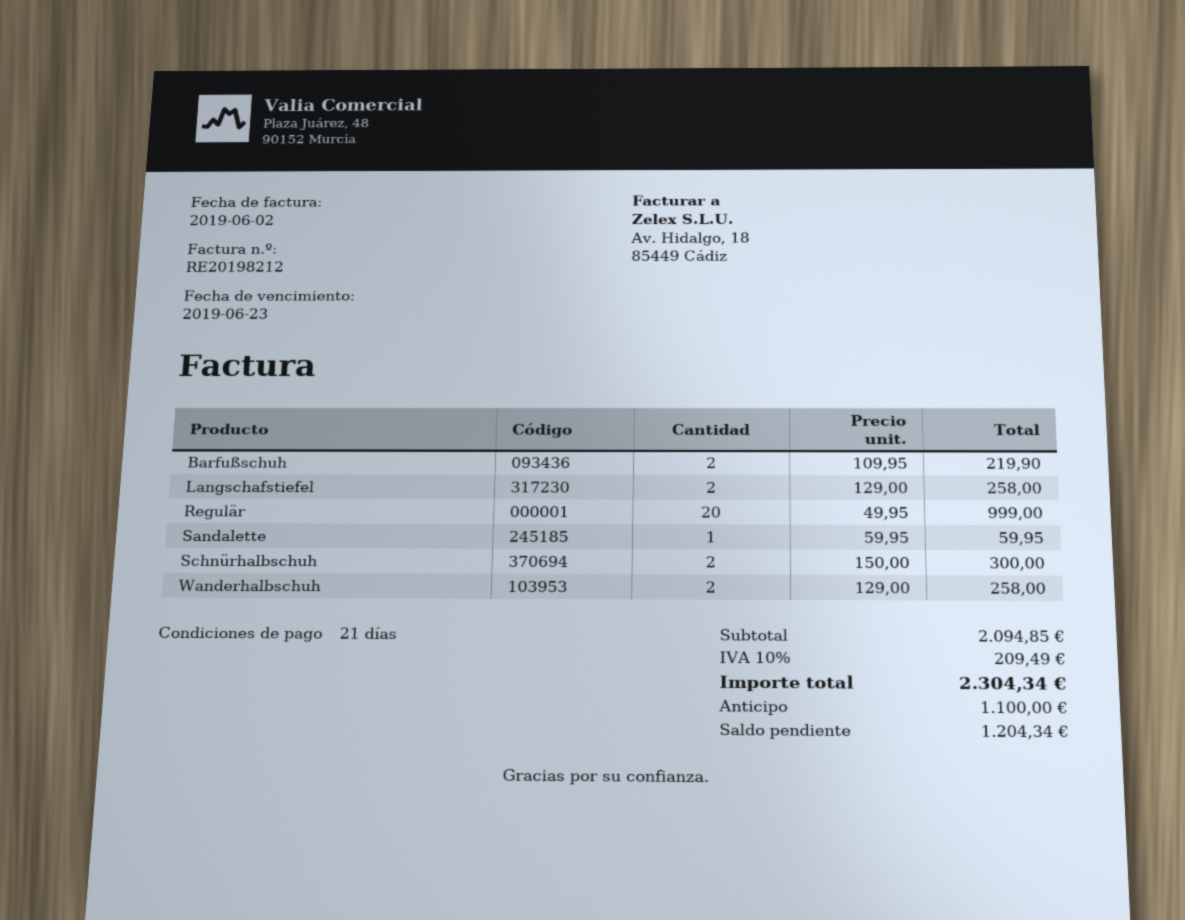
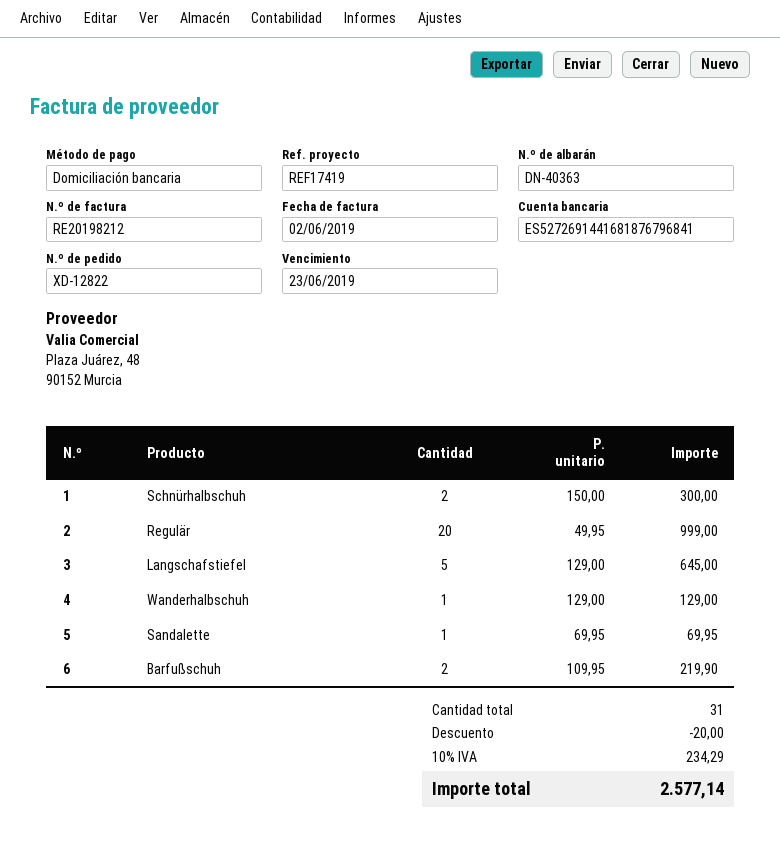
Langschafstiefel: 2 x 129.00 = 258.00 -> 5 x 129.00 = 645.00
Sandalette: 1 x 59.95 = 59.95 -> 1 x 69.95 = 69.95
Wanderhalbschuh: 2 x 129.00 = 258.00 -> 1 x 129.00 = 129.00
discount: none -> 20.00
tax: 10% = 209.49 -> 10% = 234.29
total: 2304.34 -> 2577.14

